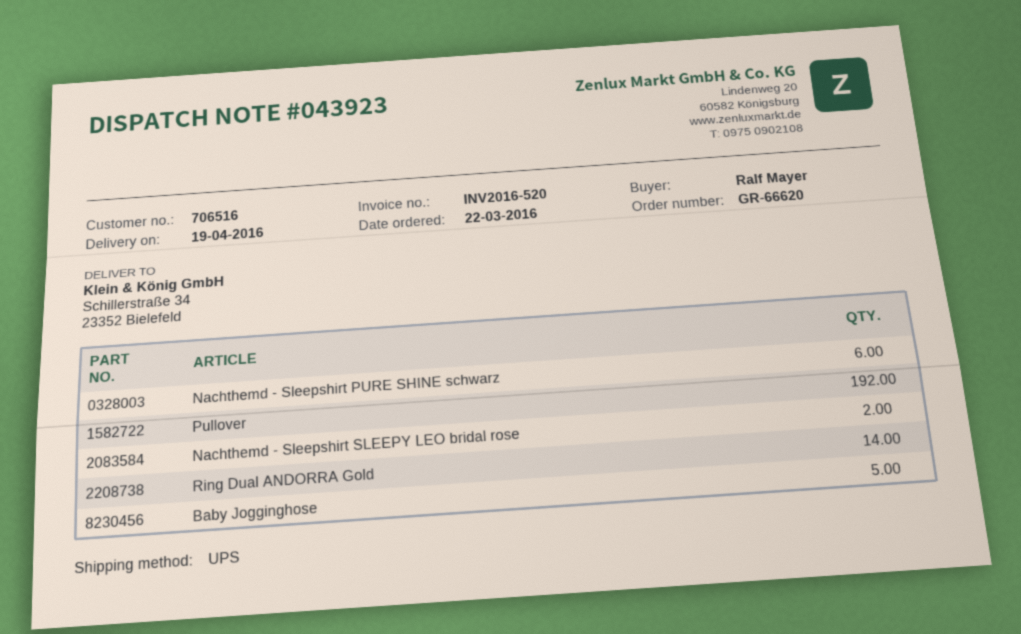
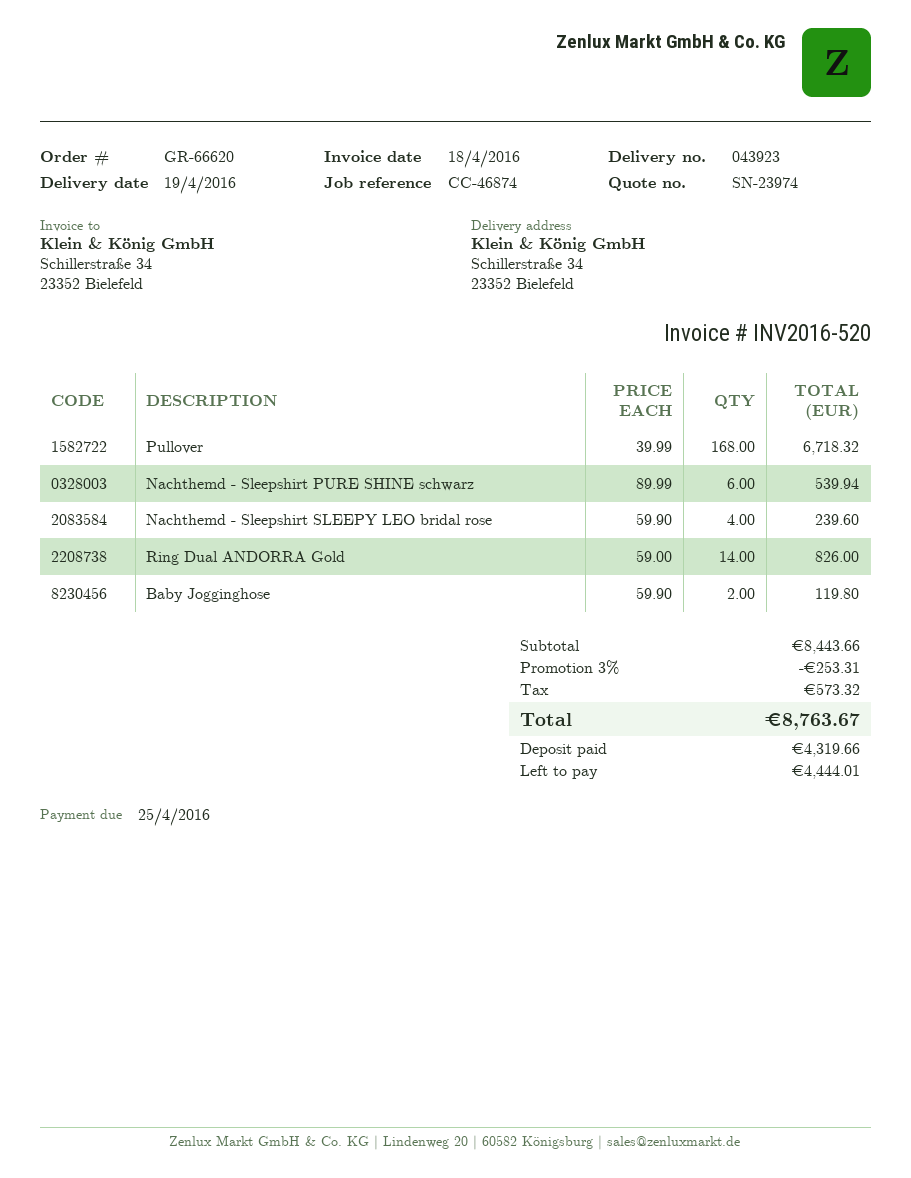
Pullover: 192 -> 168
Nachthemd - Sleepshirt SLEEPY LEO bridal rose: 2 -> 4
Baby Jogginghose: 5 -> 2

